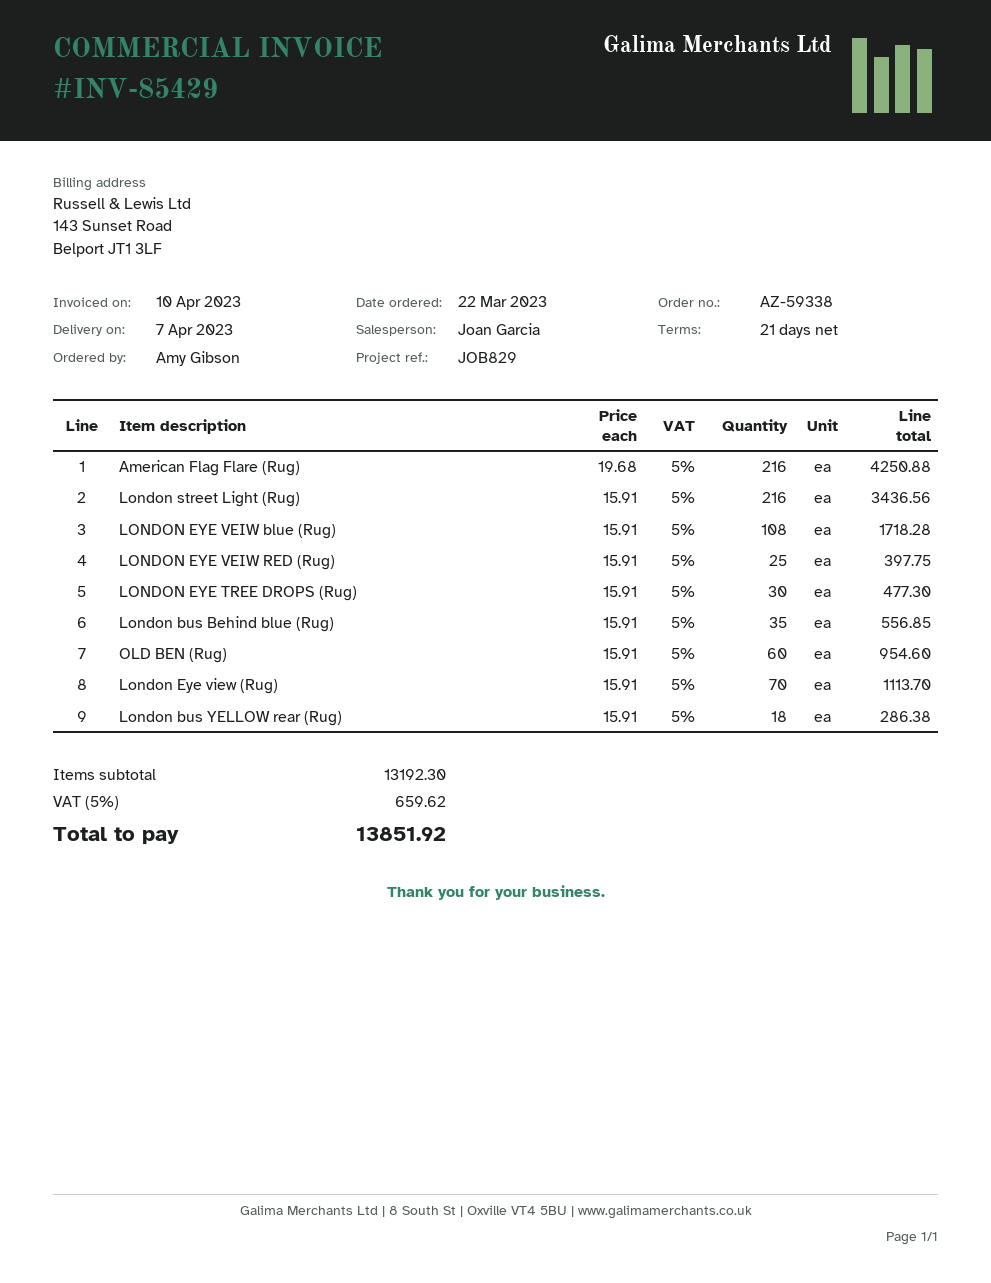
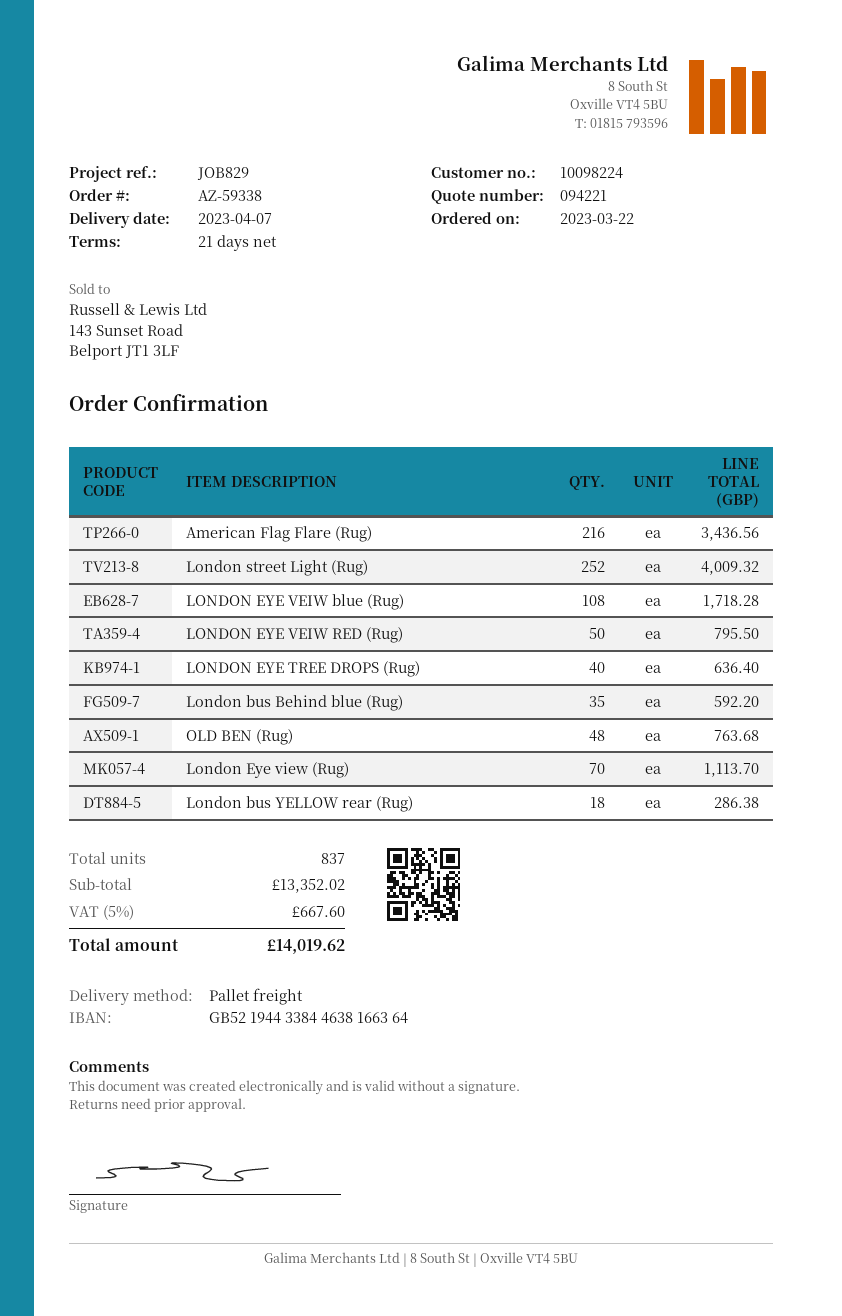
American Flag Flare (Rug): 216 for 4250.88 -> 216 for 3436.56
London street Light (Rug): 216 for 3436.56 -> 252 for 4009.32
LONDON EYE VEIW RED (Rug): 25 for 397.75 -> 50 for 795.50
LONDON EYE TREE DROPS (Rug): 30 for 477.30 -> 40 for 636.40
London bus Behind blue (Rug): 35 for 556.85 -> 35 for 592.20
OLD BEN (Rug): 60 for 954.60 -> 48 for 763.68
subtotal: 13192.30 -> 13352.02
tax: 5% = 659.62 -> 5% = 667.60
total: 13851.92 -> 14019.62

